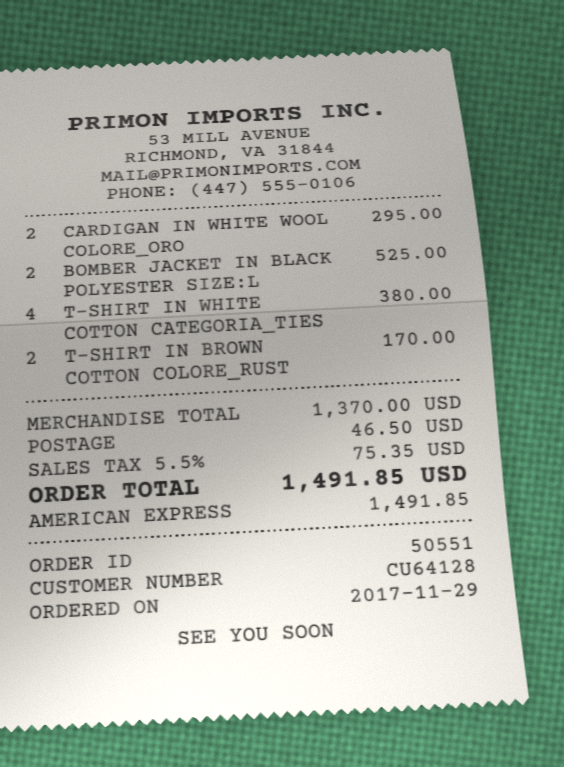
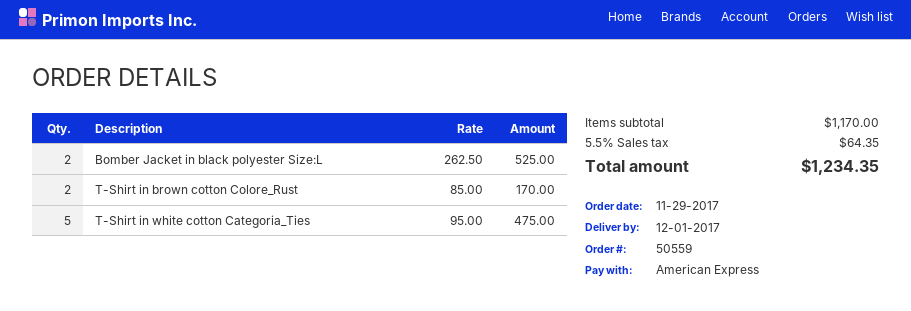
order number: 50551 -> 50559
CARDIGAN IN WHITE WOOL COLORE_ORO: 2 for 295.00 -> none
T-SHIRT IN WHITE COTTON CATEGORIA_TIES: 4 for 380.00 -> 5 for 475.00
subtotal: 1370.00 -> 1170.00
shipping: 46.50 -> none
tax: 5.5% = 75.35 -> 5.5% = 64.35
total: 1491.85 -> 1234.35

